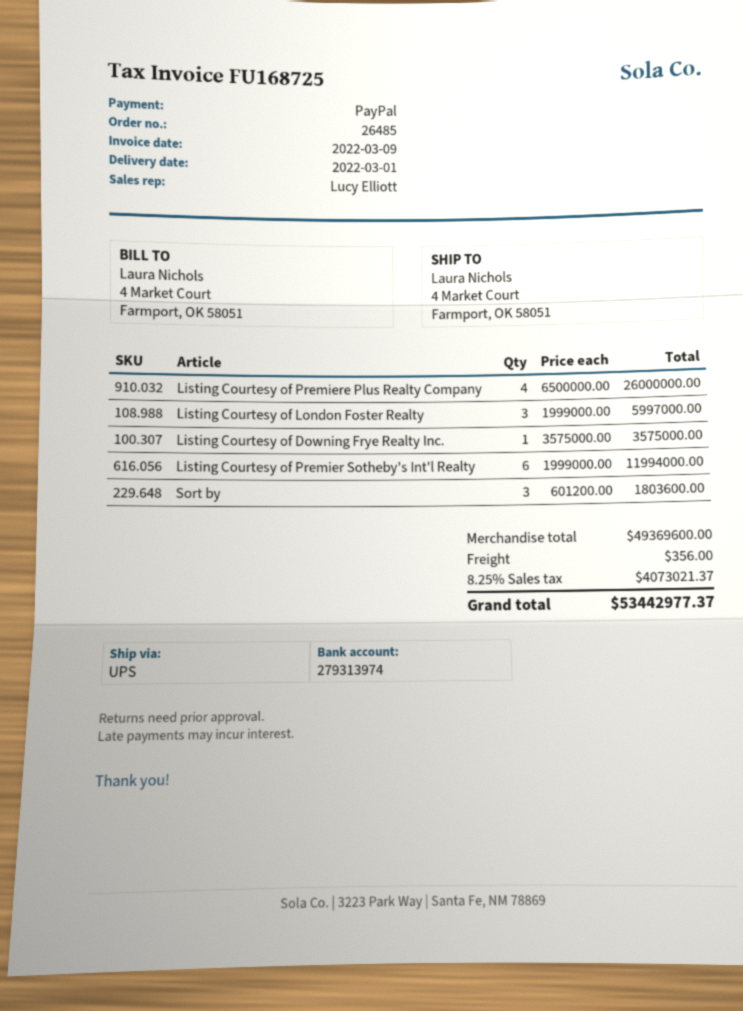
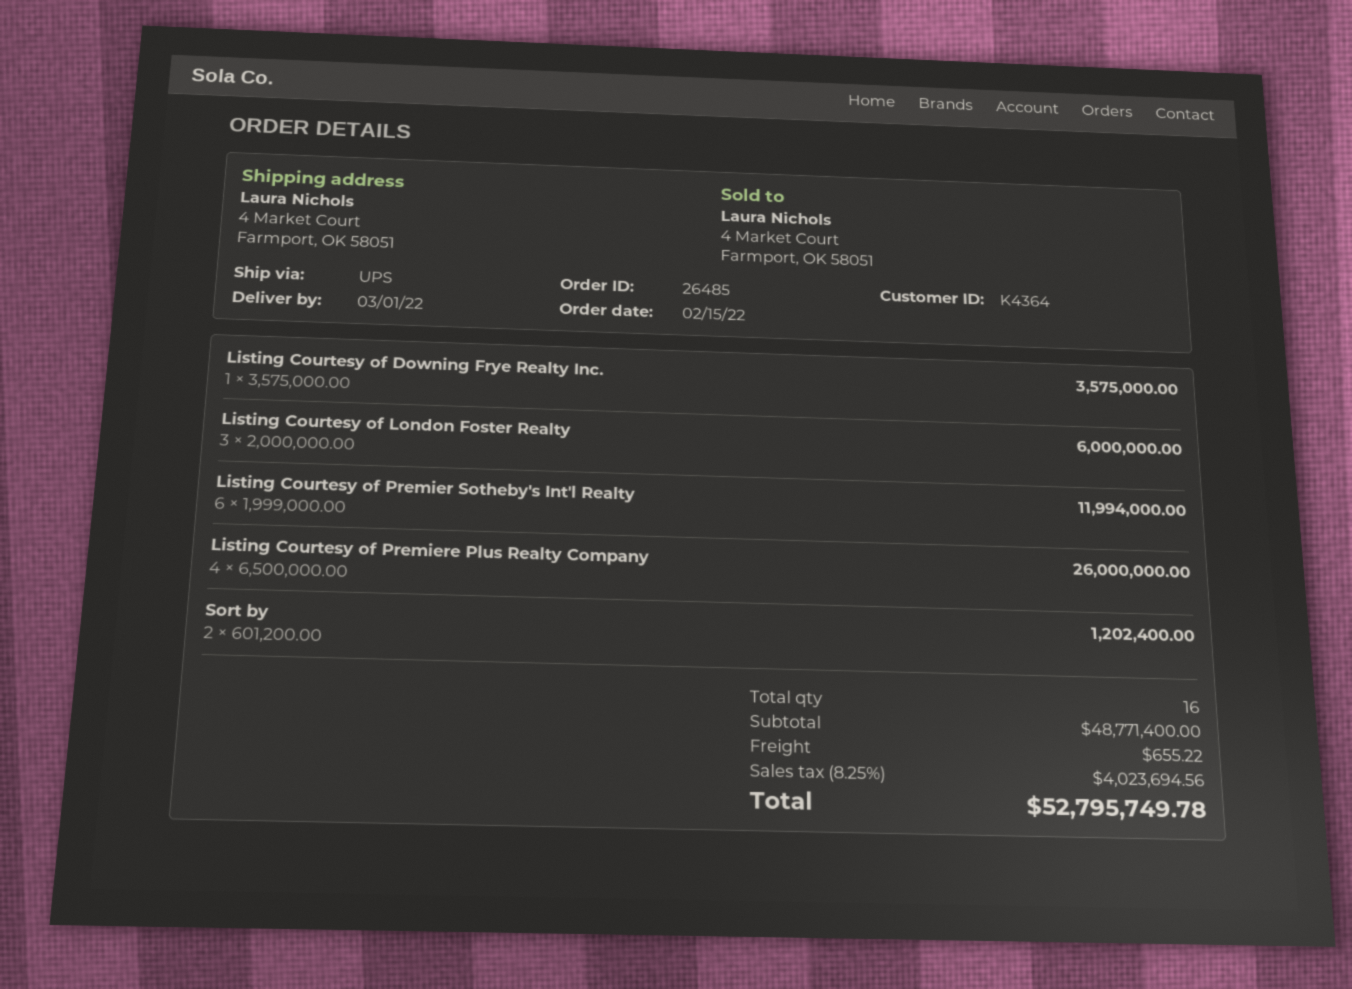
Listing Courtesy of London Foster Realty: 3 x 1999000.00 = 5997000.00 -> 3 x 2000000.00 = 6000000.00
Sort by: 3 x 601200.00 = 1803600.00 -> 2 x 601200.00 = 1202400.00
subtotal: 49369600.00 -> 48771400.00
shipping: 356.00 -> 655.22
tax: 8.25% = 4073021.37 -> 8.25% = 4023694.56
total: 53442977.37 -> 52795749.78

